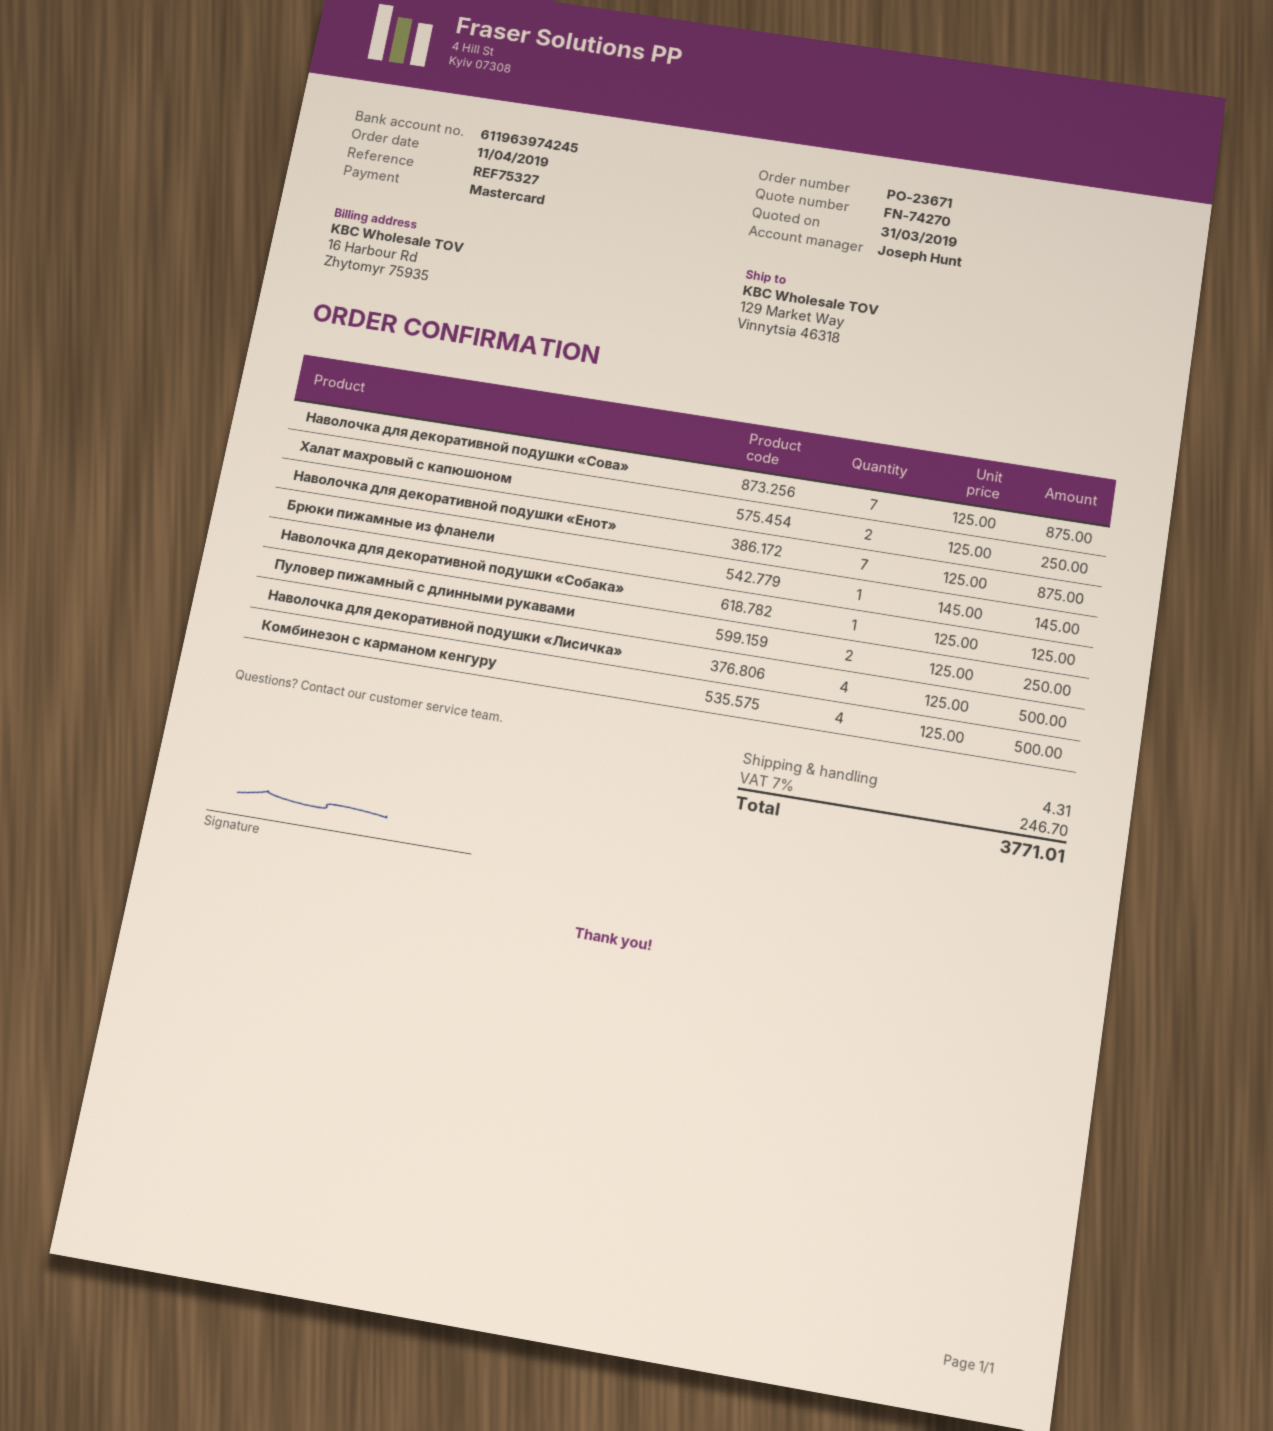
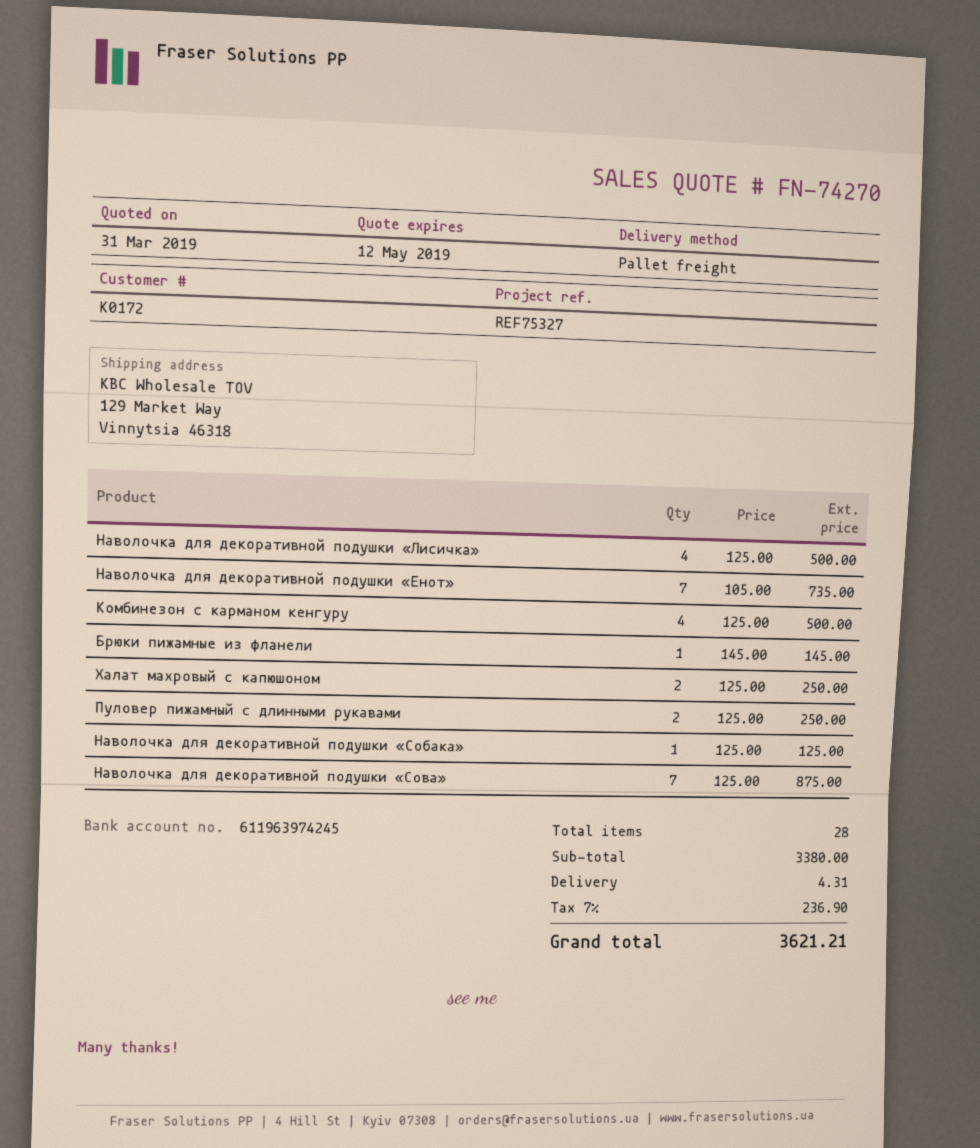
Наволочка для декоративной подушки «Енот»: 7 x 125.00 = 875.00 -> 7 x 105.00 = 735.00
tax: 7% = 246.70 -> 7% = 236.90
total: 3771.01 -> 3621.21

